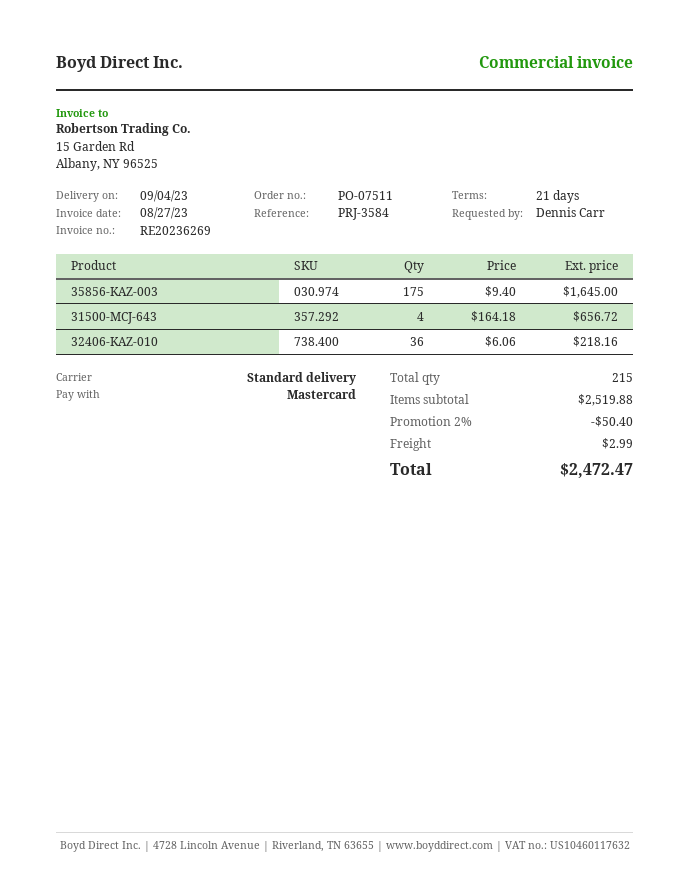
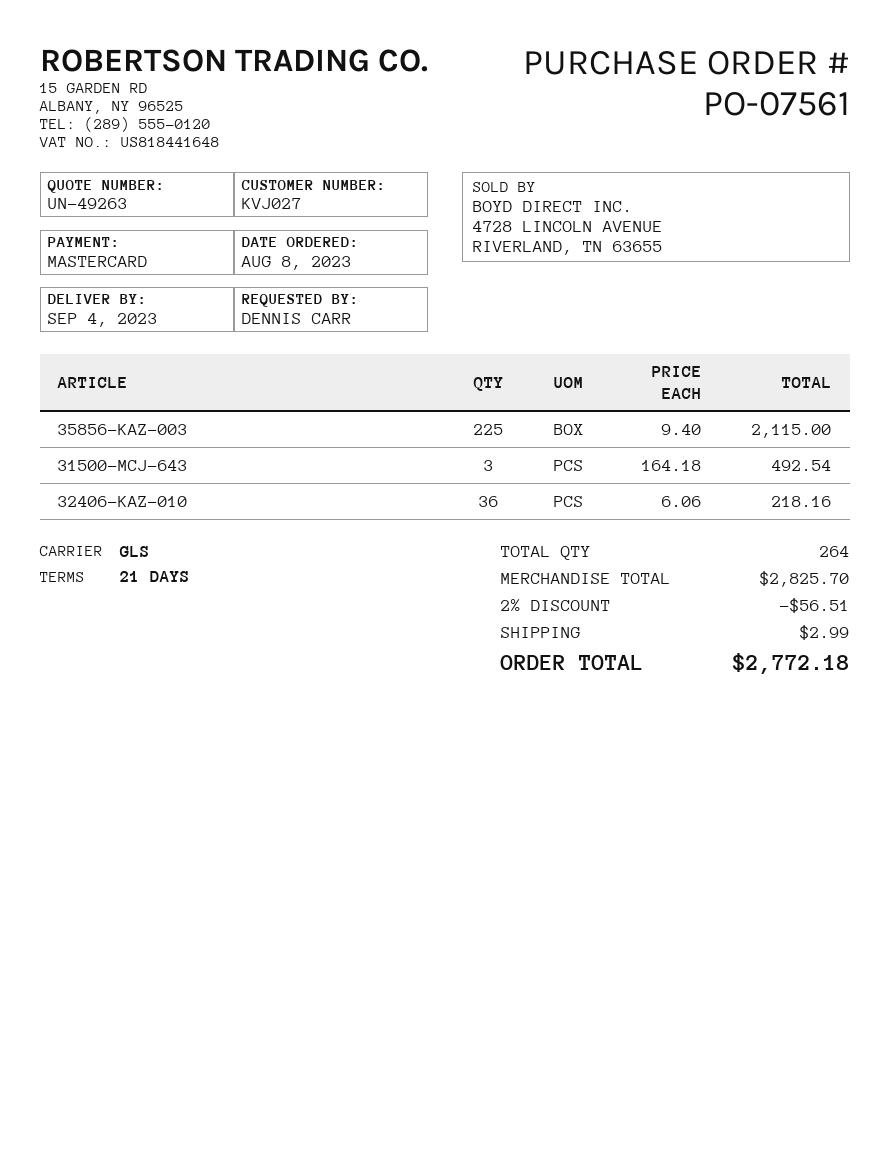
order number: PO-07511 -> PO-07561
shipping method: standard -> GLS
35856-KAZ-003: 175 x 9.40 = 1645.00 -> 225 x 9.40 = 2115.00
31500-MCJ-643: 4 x 164.18 = 656.72 -> 3 x 164.18 = 492.54
total quantity: 215 -> 264
subtotal: 2519.88 -> 2825.70
discount: 2% = 50.40 -> 2% = 56.51
total: 2472.47 -> 2772.18

